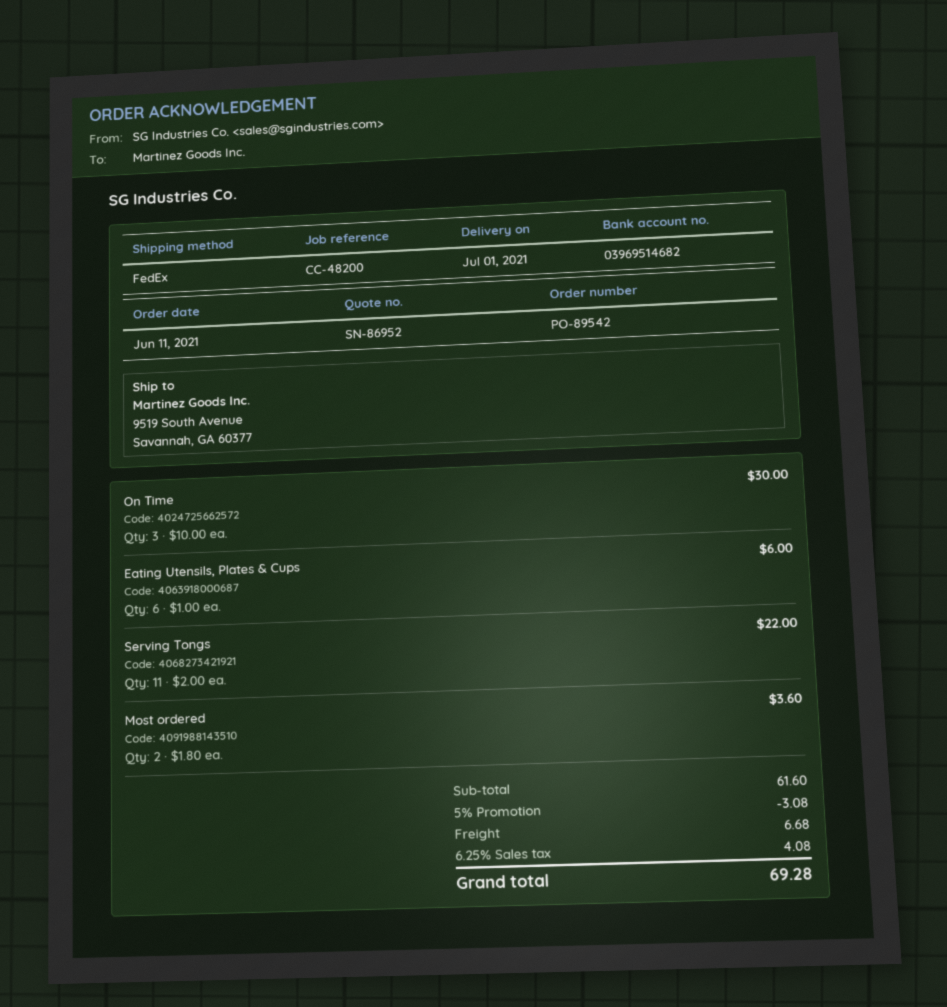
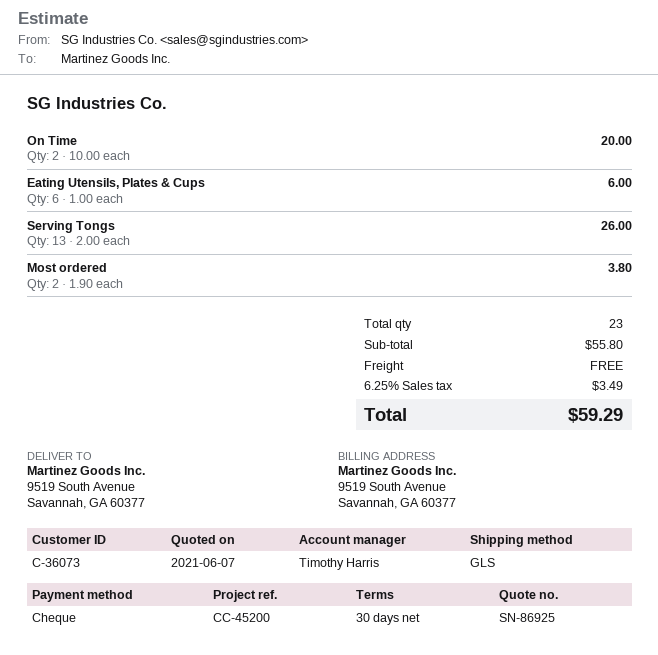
quote number: SN-86952 -> SN-86925
reference: CC-48200 -> CC-45200
shipping method: FedEx -> GLS
On Time: 3 x 10.00 = 30.00 -> 2 x 10.00 = 20.00
Serving Tongs: 11 x 2.00 = 22.00 -> 13 x 2.00 = 26.00
Most ordered: 2 x 1.80 = 3.60 -> 2 x 1.90 = 3.80
subtotal: 61.60 -> 55.80
discount: 5% = 3.08 -> none
shipping: 6.68 -> 0.00
tax: 6.25% = 4.08 -> 6.25% = 3.49
total: 69.28 -> 59.29

